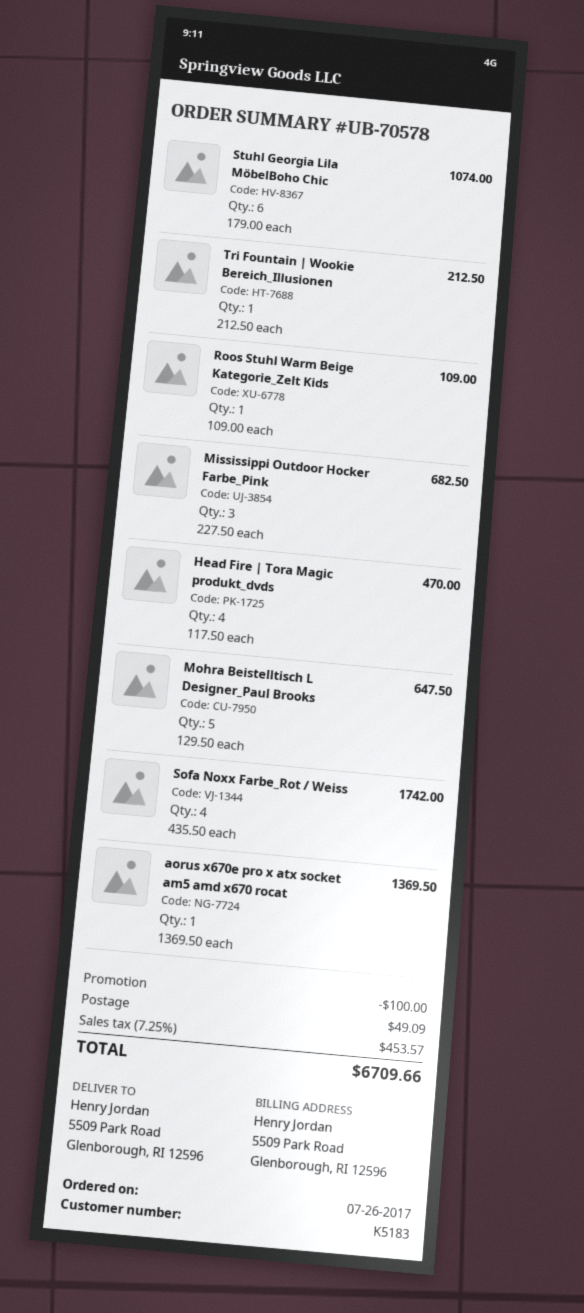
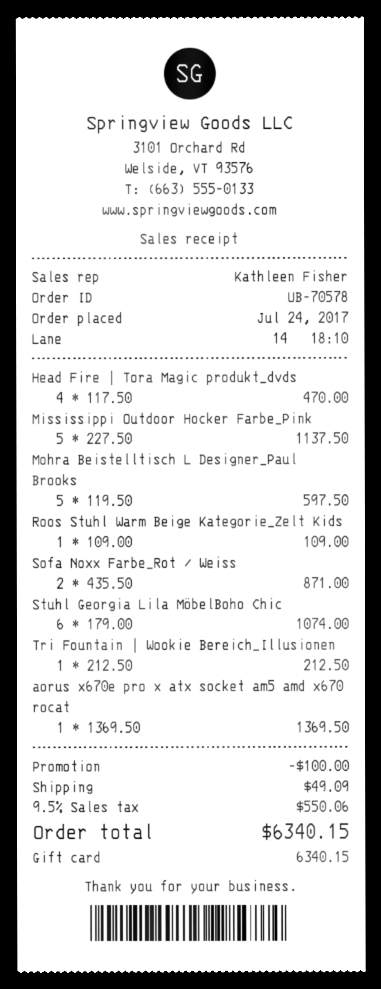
order date: 2017-07-26 -> 2017-07-24
Mississippi Outdoor Hocker Farbe_Pink: 3 x 227.50 = 682.50 -> 5 x 227.50 = 1137.50
Mohra Beistelltisch L Designer_Paul Brooks: 5 x 129.50 = 647.50 -> 5 x 119.50 = 597.50
Sofa Noxx Farbe_Rot / Weiss: 4 x 435.50 = 1742.00 -> 2 x 435.50 = 871.00
tax: 7.25% = 453.57 -> 9.5% = 550.06
total: 6709.66 -> 6340.15

